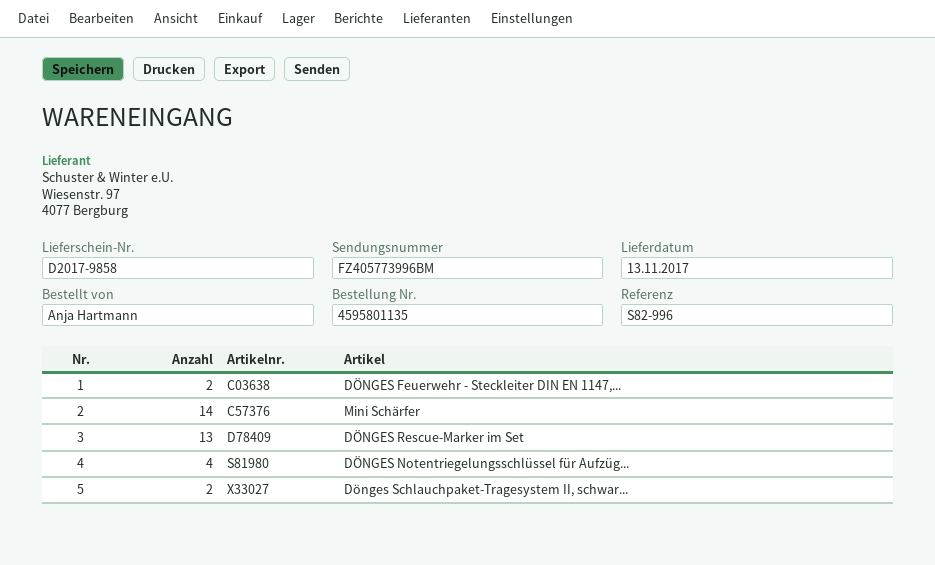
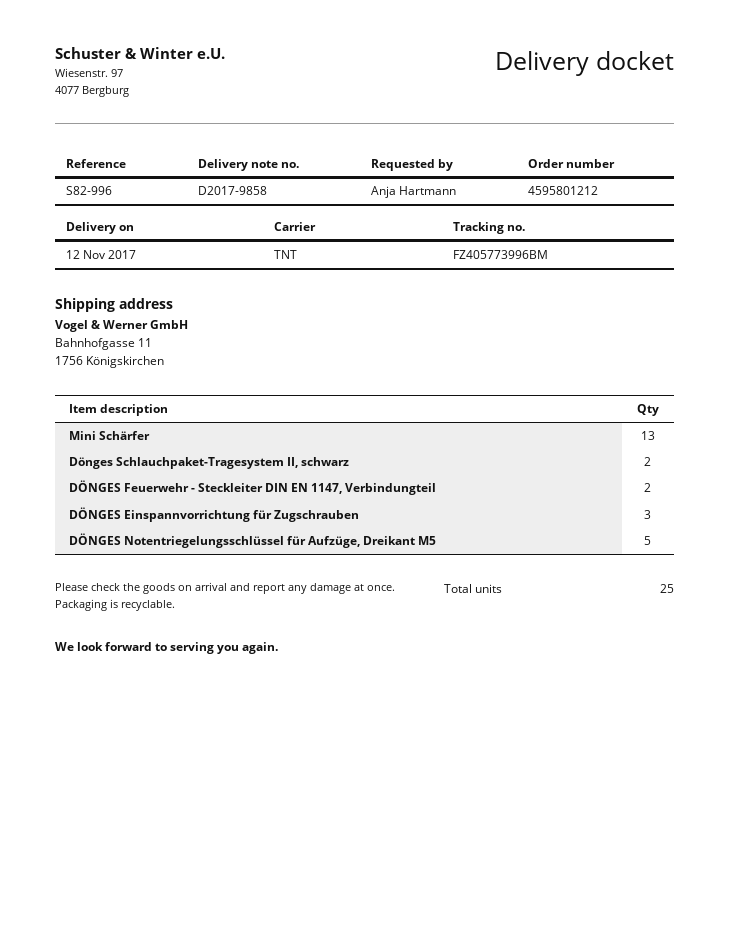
order number: 4595801135 -> 4595801212
delivery date: 2017-11-13 -> 2017-11-12
Mini Schärfer: 14 -> 13
DÖNGES Rescue-Marker im Set: 13 -> none
DÖNGES Notentriegelungsschlüssel für Aufzüg...: 4 -> 5
DÖNGES Einspannvorrichtung für Zugschrauben: none -> 3

